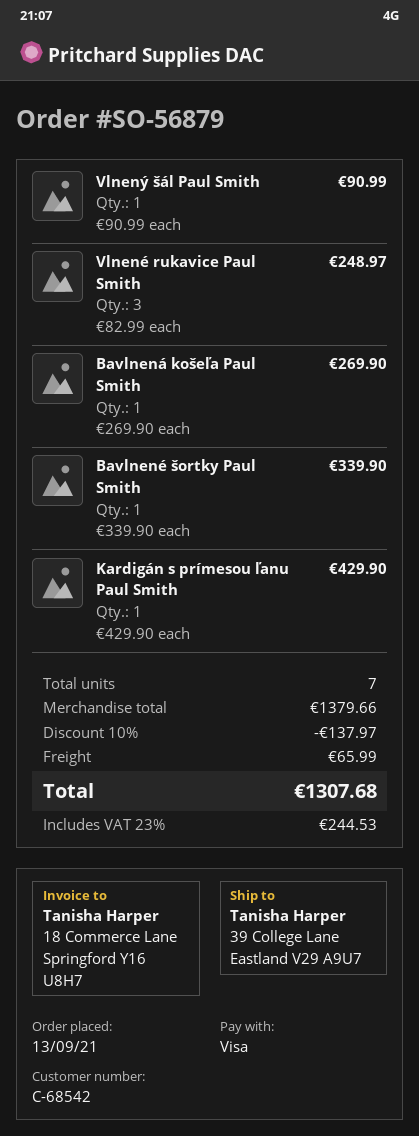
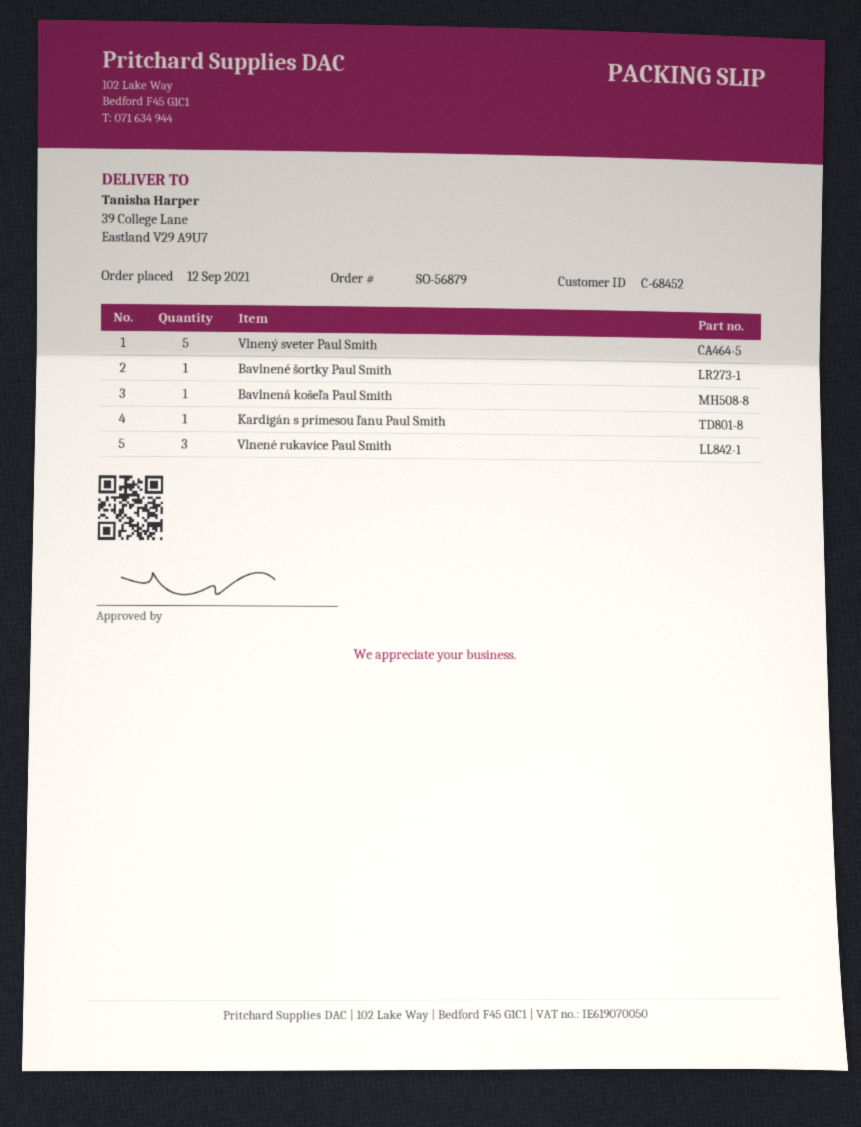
order date: 2021-09-13 -> 2021-09-12
customer number: C-68542 -> C-68452
Vlnený šál Paul Smith: 1 -> none
Vlnený sveter Paul Smith: none -> 5

